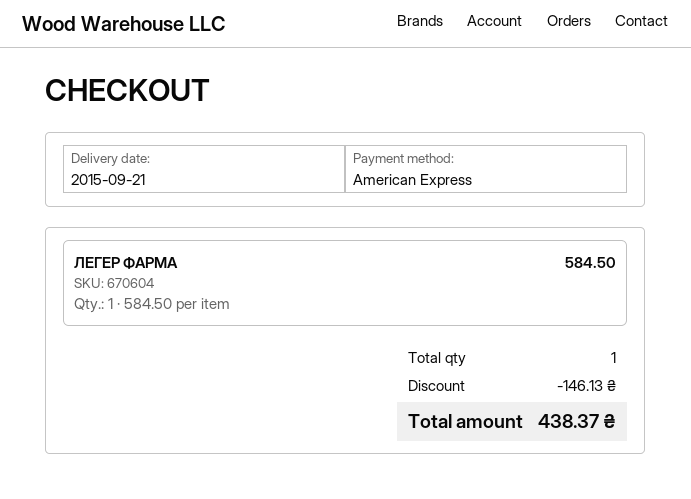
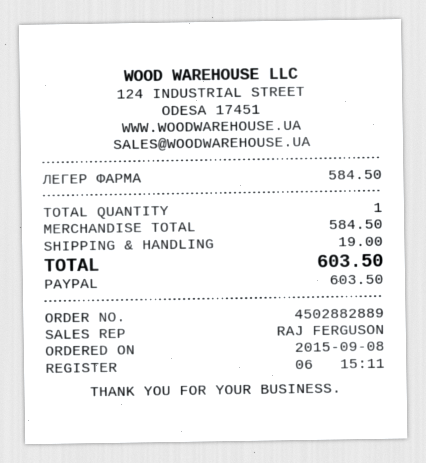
payment method: American Express -> PayPal
discount: 146.13 -> none
shipping: none -> 19.00
total: 438.37 -> 603.50

